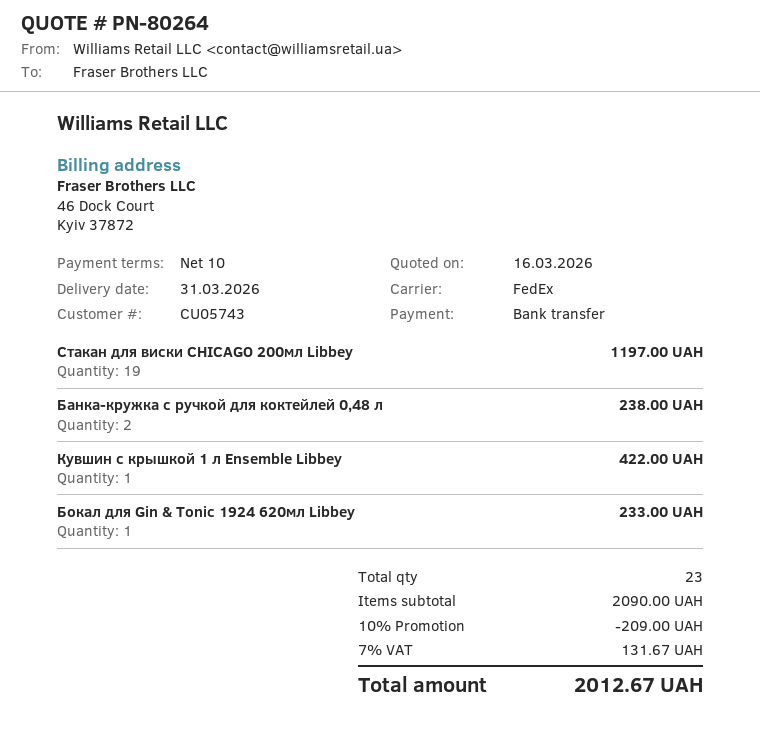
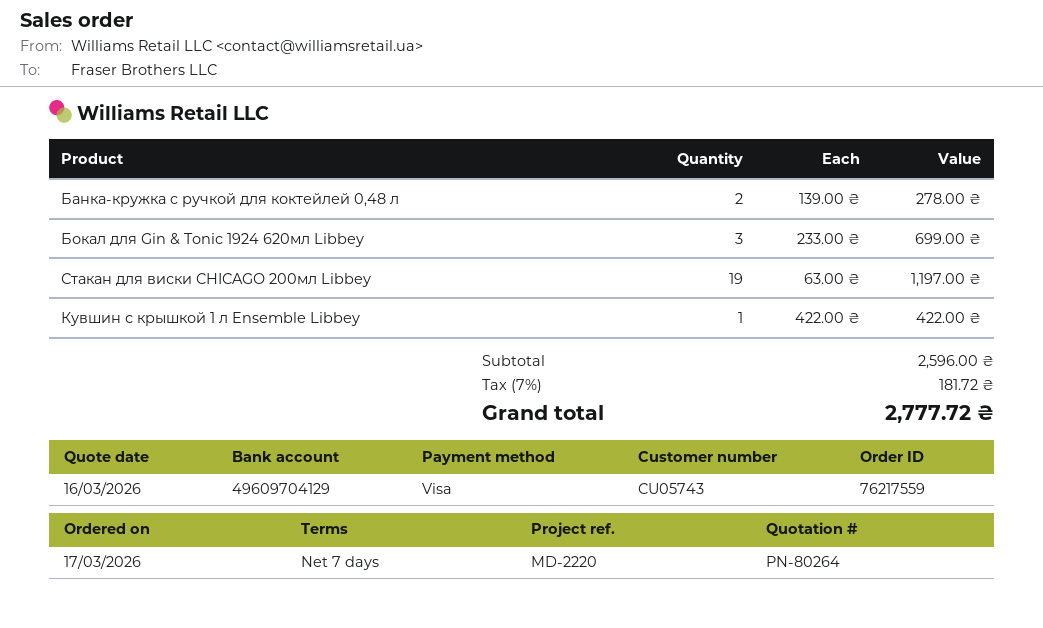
payment terms: 10 days -> 7 days
payment method: bank transfer -> Visa
Банка-кружка c ручкой для коктейлей 0,48 л: 2 for 238.00 -> 2 for 278.00
Бокал для Gin & Tonic 1924 620мл Libbey: 1 for 233.00 -> 3 for 699.00
subtotal: 2090.00 -> 2596.00
discount: 10% = 209.00 -> none
tax: 7% = 131.67 -> 7% = 181.72
total: 2012.67 -> 2777.72

